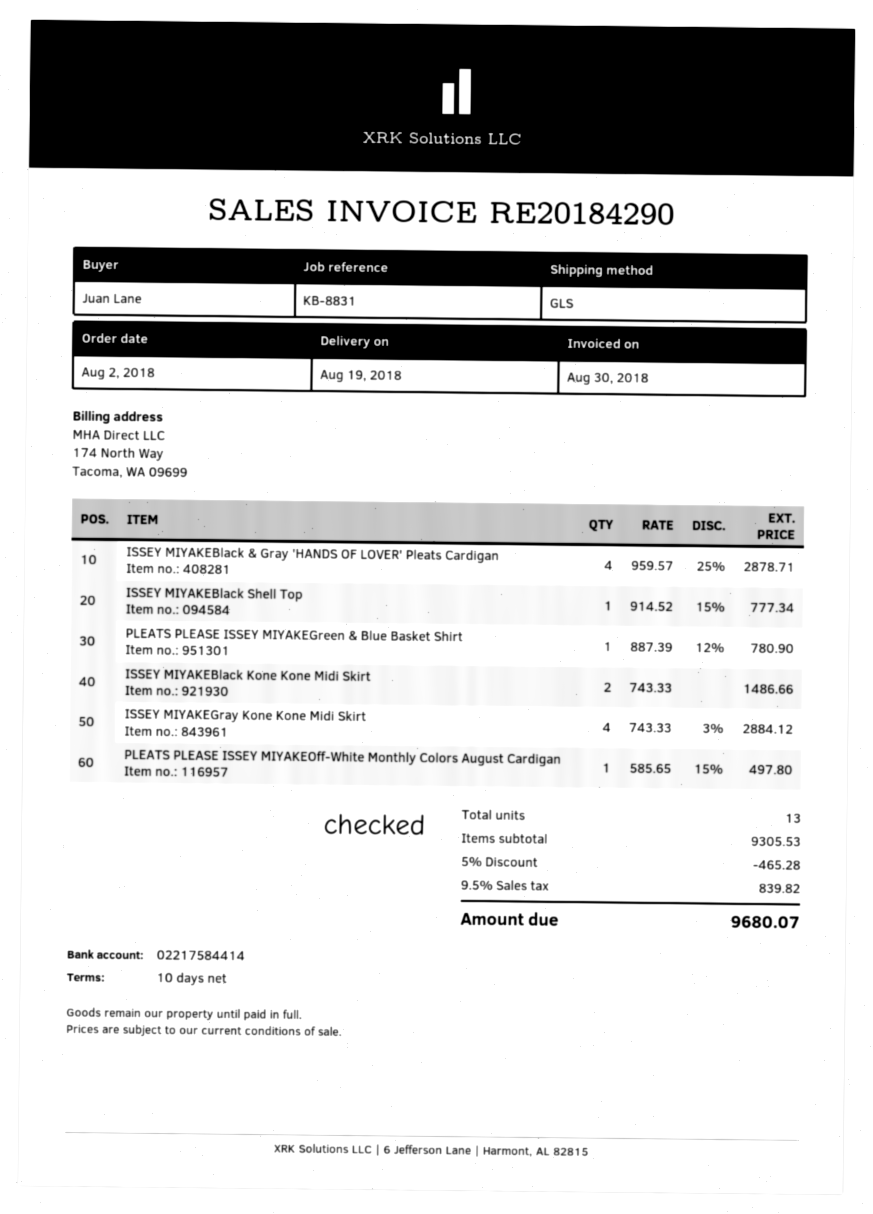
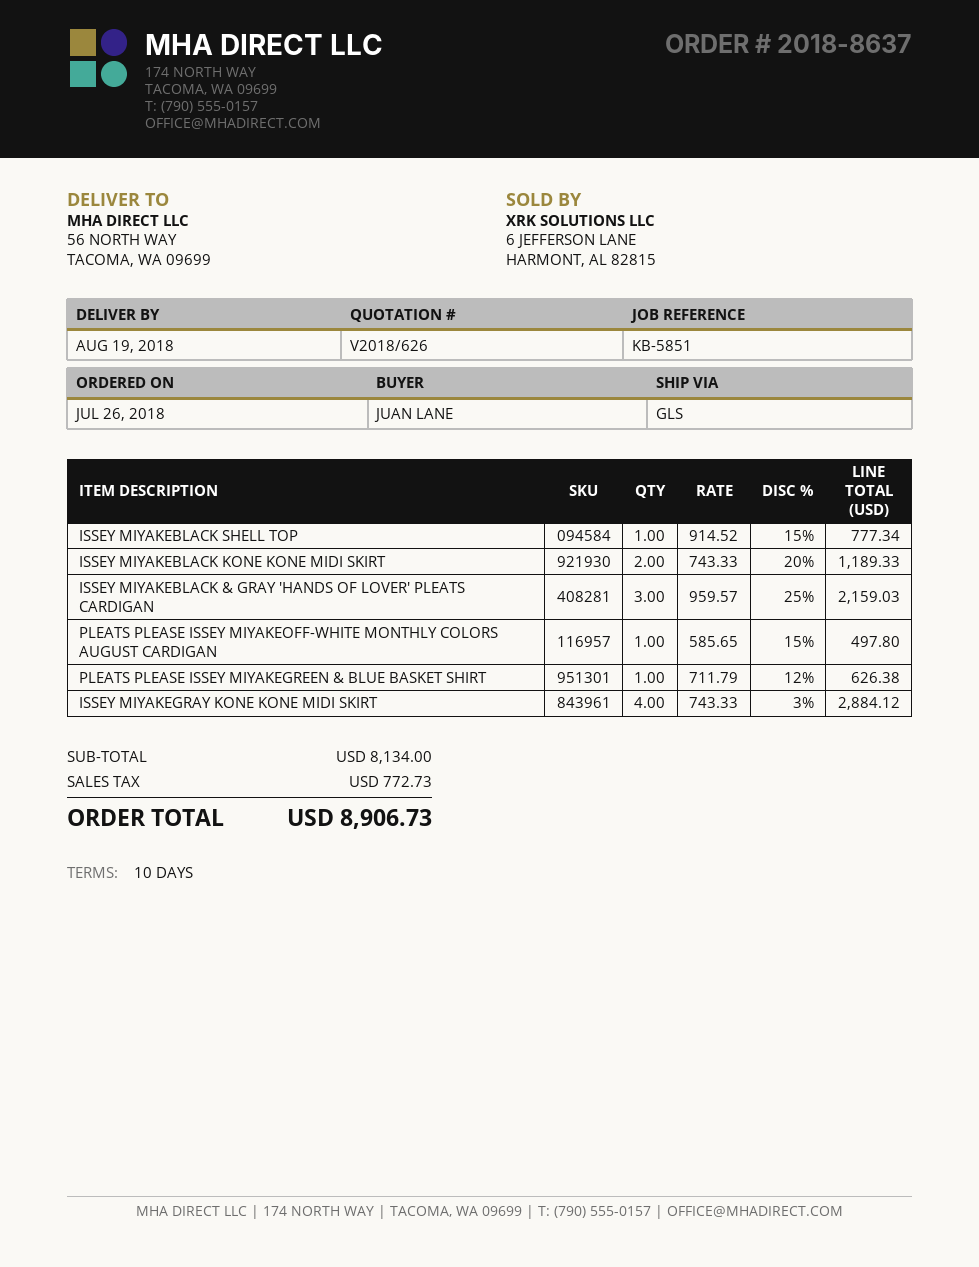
order date: 2018-08-02 -> 2018-07-26
reference: KB-8831 -> KB-5851
ISSEY MIYAKEBlack & Gray 'HANDS OF LOVER' Pleats Cardigan: 4 x 959.57 - 25% = 2878.71 -> 3 x 959.57 - 25% = 2159.03
PLEATS PLEASE ISSEY MIYAKEGreen & Blue Basket Shirt: 1 x 887.39 - 12% = 780.90 -> 1 x 711.79 - 12% = 626.38
ISSEY MIYAKEBlack Kone Kone Midi Skirt: 2 x 743.33 = 1486.66 -> 2 x 743.33 - 20% = 1189.33
subtotal: 9305.53 -> 8134.00
discount: 5% = 465.28 -> none
tax: 839.82 -> 772.73
total: 9680.07 -> 8906.73

